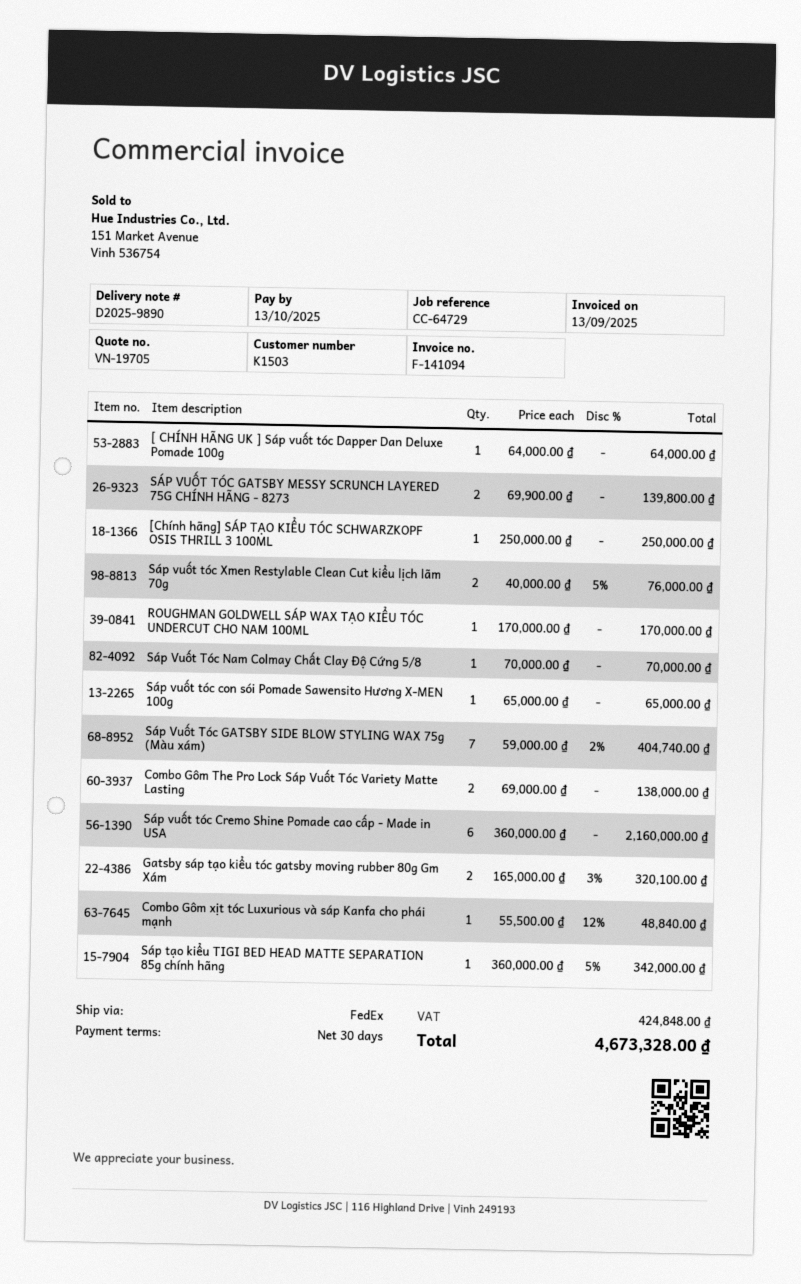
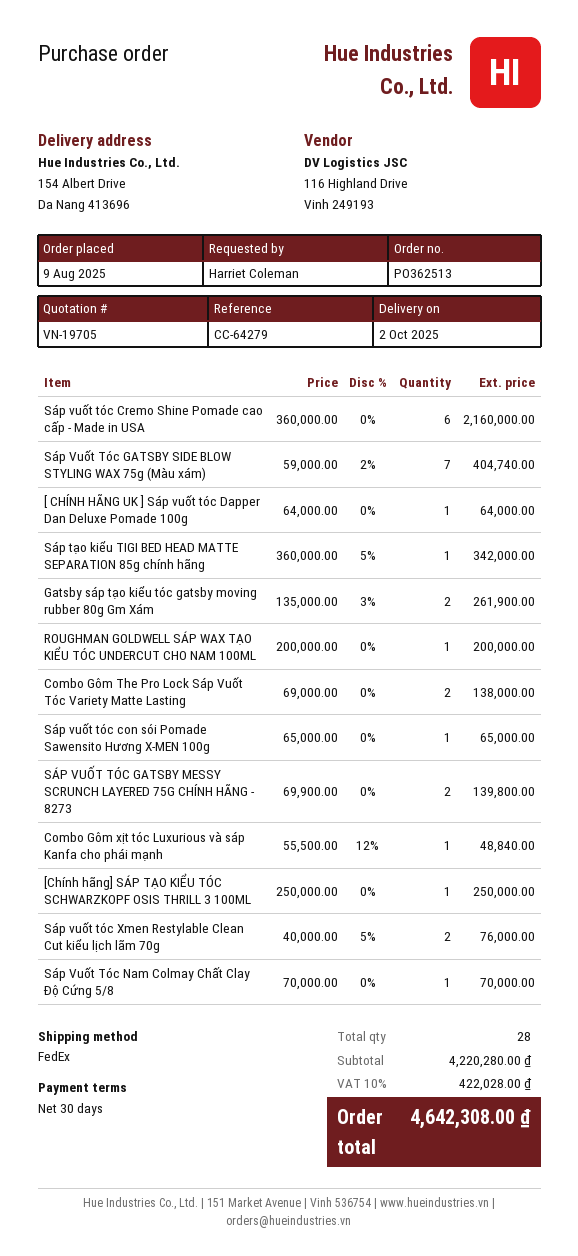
reference: CC-64729 -> CC-64279
ROUGHMAN GOLDWELL SÁP WAX TẠO KIỂU TÓC UNDERCUT CHO NAM 100ML: 1 x 170000.00 = 170000.00 -> 1 x 200000.00 = 200000.00
Gatsby sáp tạo kiểu tóc gatsby moving rubber 80g Gm Xám: 2 x 165000.00 - 3% = 320100.00 -> 2 x 135000.00 - 3% = 261900.00
tax: 424848.00 -> 422028.00
total: 4673328.00 -> 4642308.00

